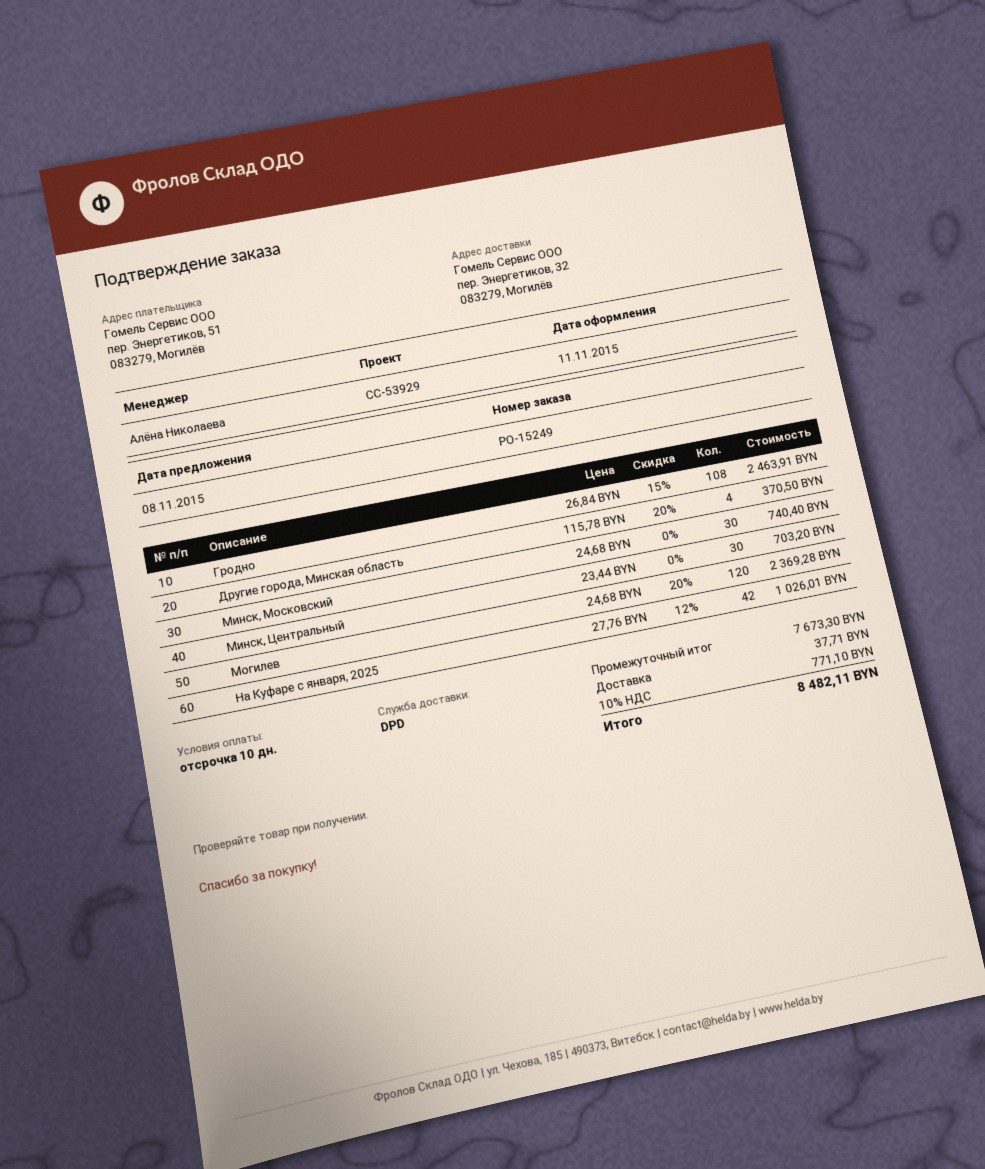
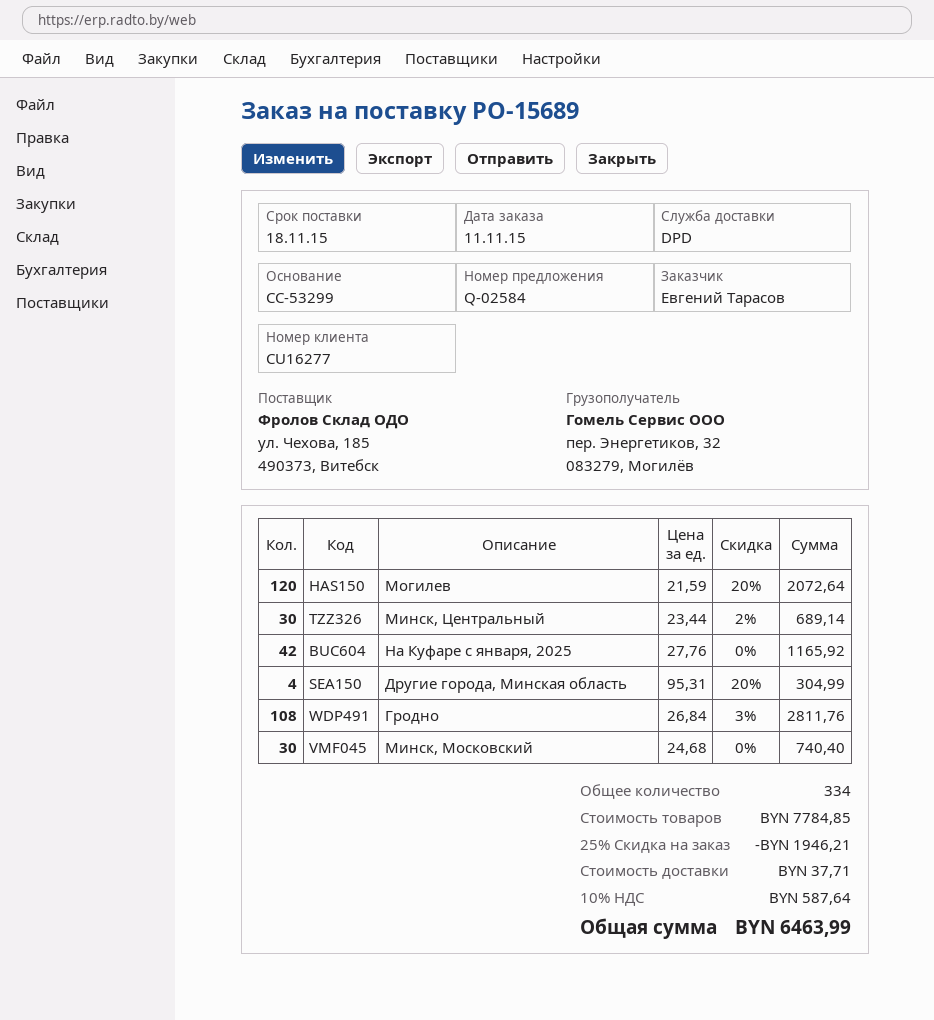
order number: PO-15249 -> PO-15689
reference: CC-53929 -> CC-53299
Гродно: 108 x 26.84 - 15% = 2463.91 -> 108 x 26.84 - 3% = 2811.76
Другие города, Минская область: 4 x 115.78 - 20% = 370.50 -> 4 x 95.31 - 20% = 304.99
Минск, Центральный: 30 x 23.44 = 703.20 -> 30 x 23.44 - 2% = 689.14
Могилев: 120 x 24.68 - 20% = 2369.28 -> 120 x 21.59 - 20% = 2072.64
На Куфаре с января, 2025: 42 x 27.76 - 12% = 1026.01 -> 42 x 27.76 = 1165.92
subtotal: 7673.30 -> 7784.85
discount: none -> 25% = 1946.21
tax: 10% = 771.10 -> 10% = 587.64
total: 8482.11 -> 6463.99

